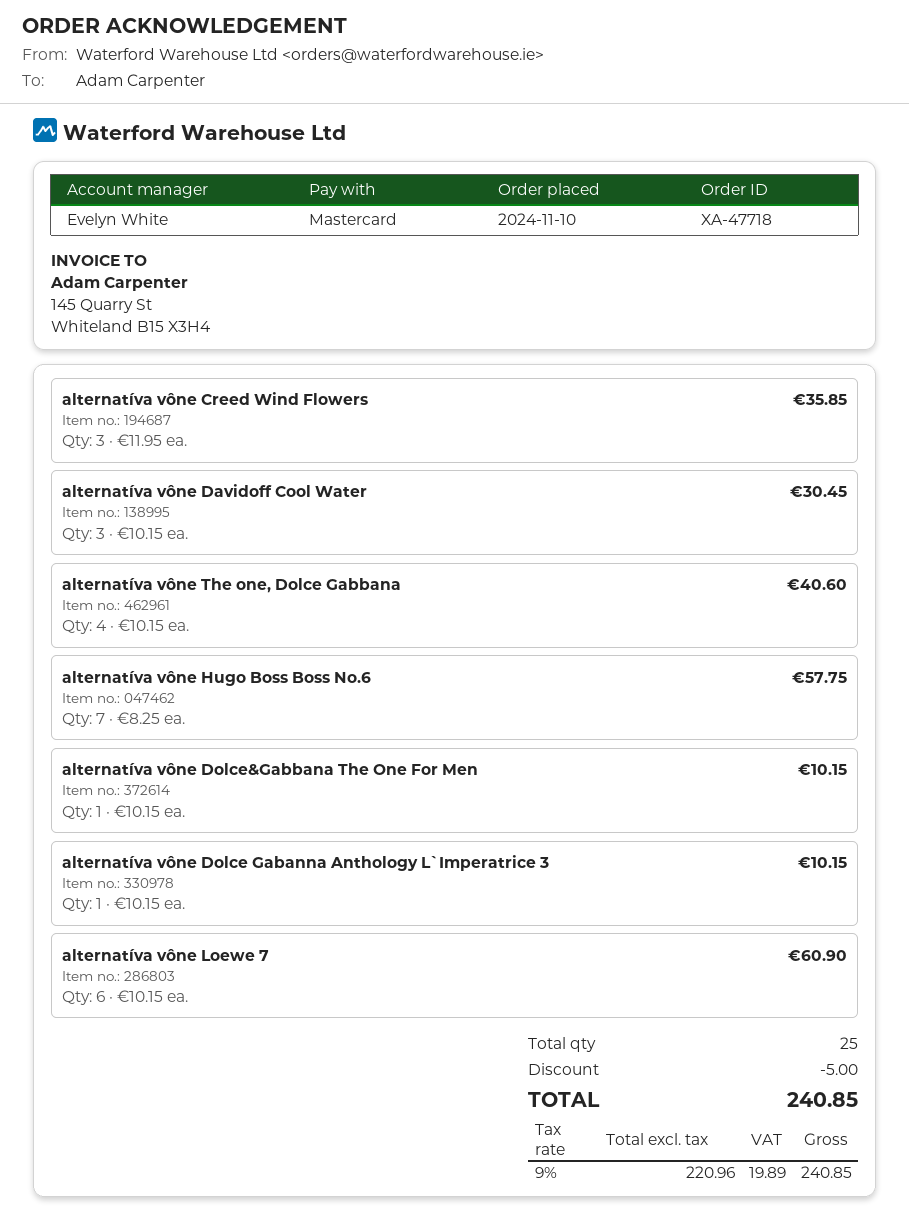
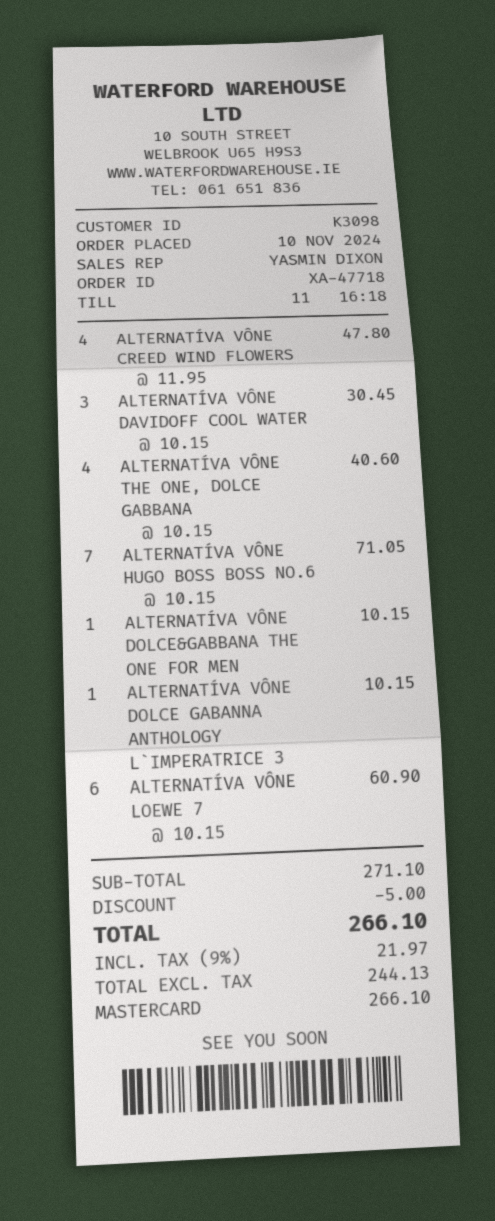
sales rep: Evelyn White -> YASMIN DIXON
alternatíva vône Creed Wind Flowers: 3 x 11.95 = 35.85 -> 4 x 11.95 = 47.80
alternatíva vône Hugo Boss Boss No.6: 7 x 8.25 = 57.75 -> 7 x 10.15 = 71.05
net: 220.96 -> 244.13
tax: 9% = 19.89 -> 9% = 21.97
total: 240.85 -> 266.10

